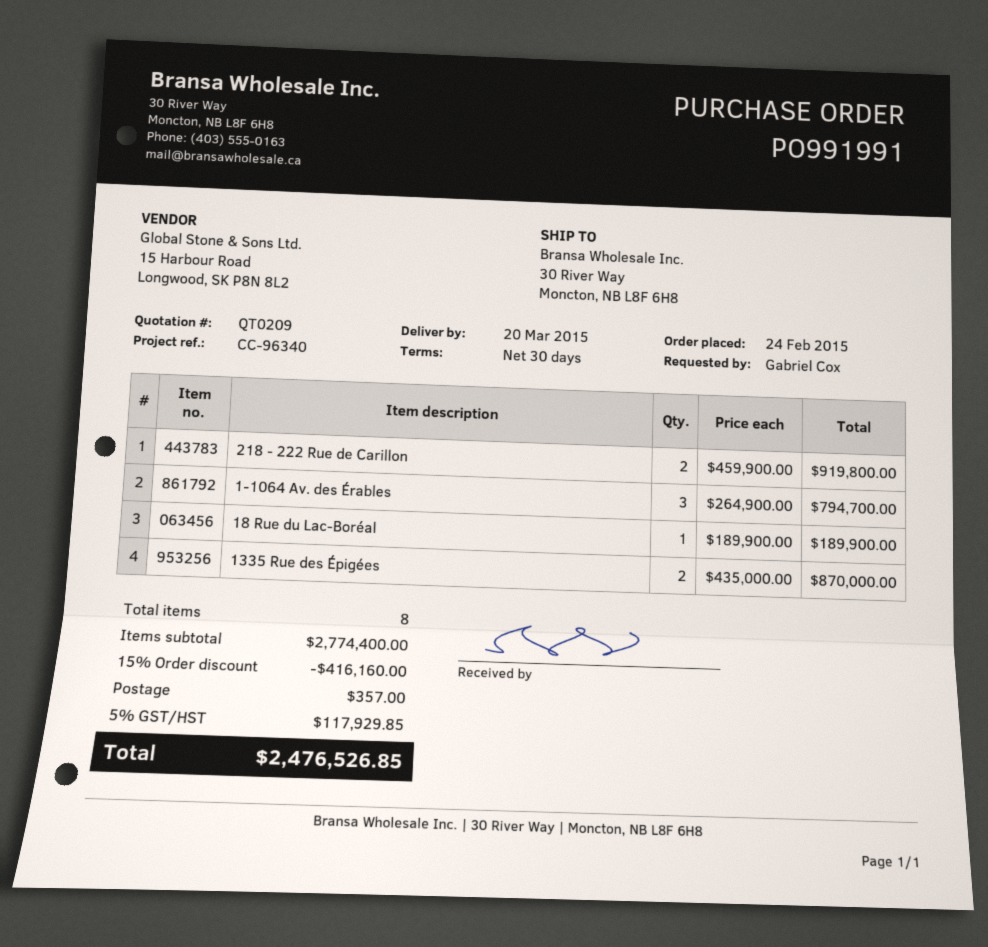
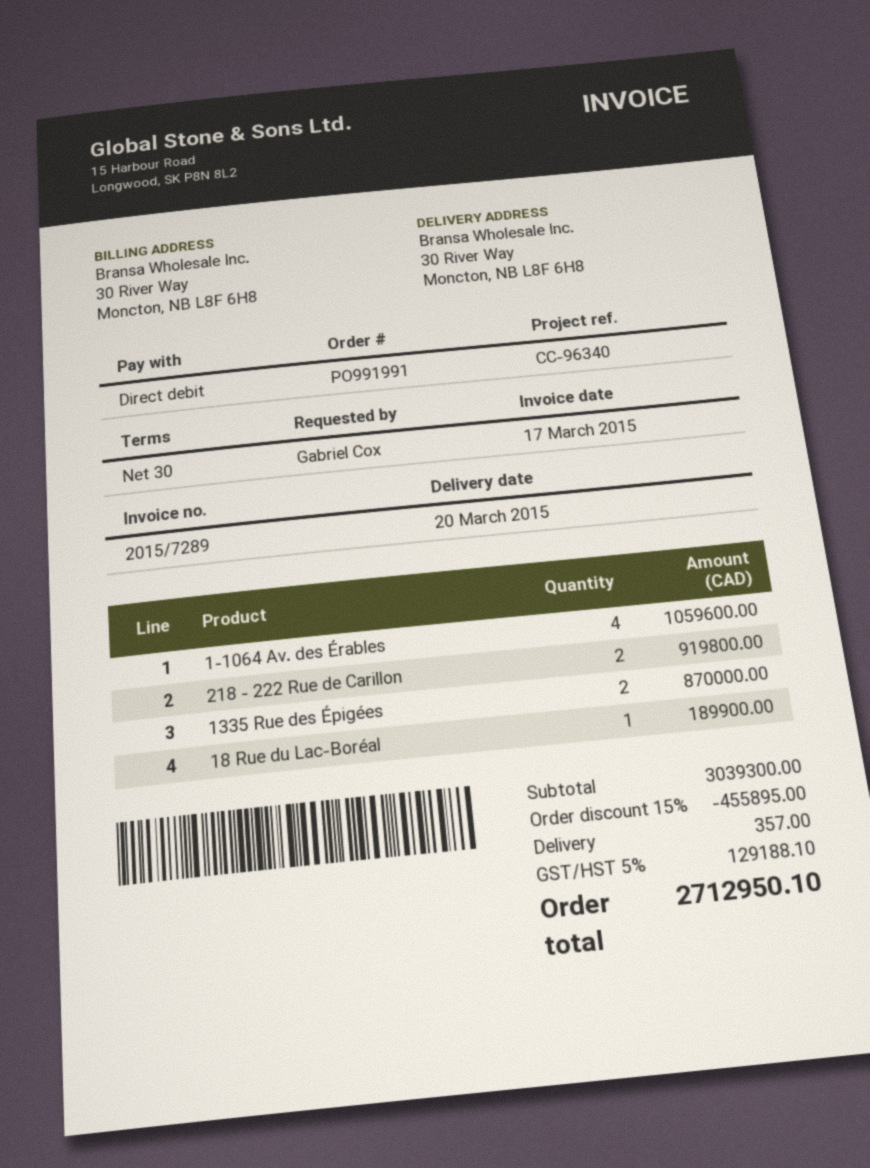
1-1064 Av. des Érables: 3 for 794700.00 -> 4 for 1059600.00
subtotal: 2774400.00 -> 3039300.00
discount: 15% = 416160.00 -> 15% = 455895.00
tax: 5% = 117929.85 -> 5% = 129188.10
total: 2476526.85 -> 2712950.10

